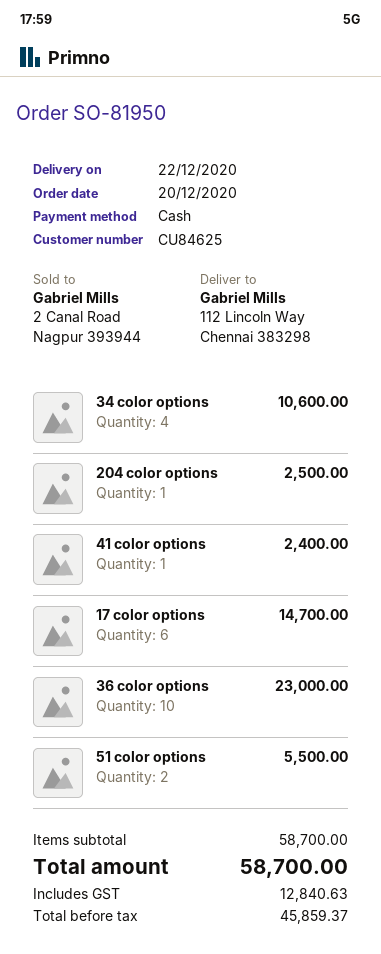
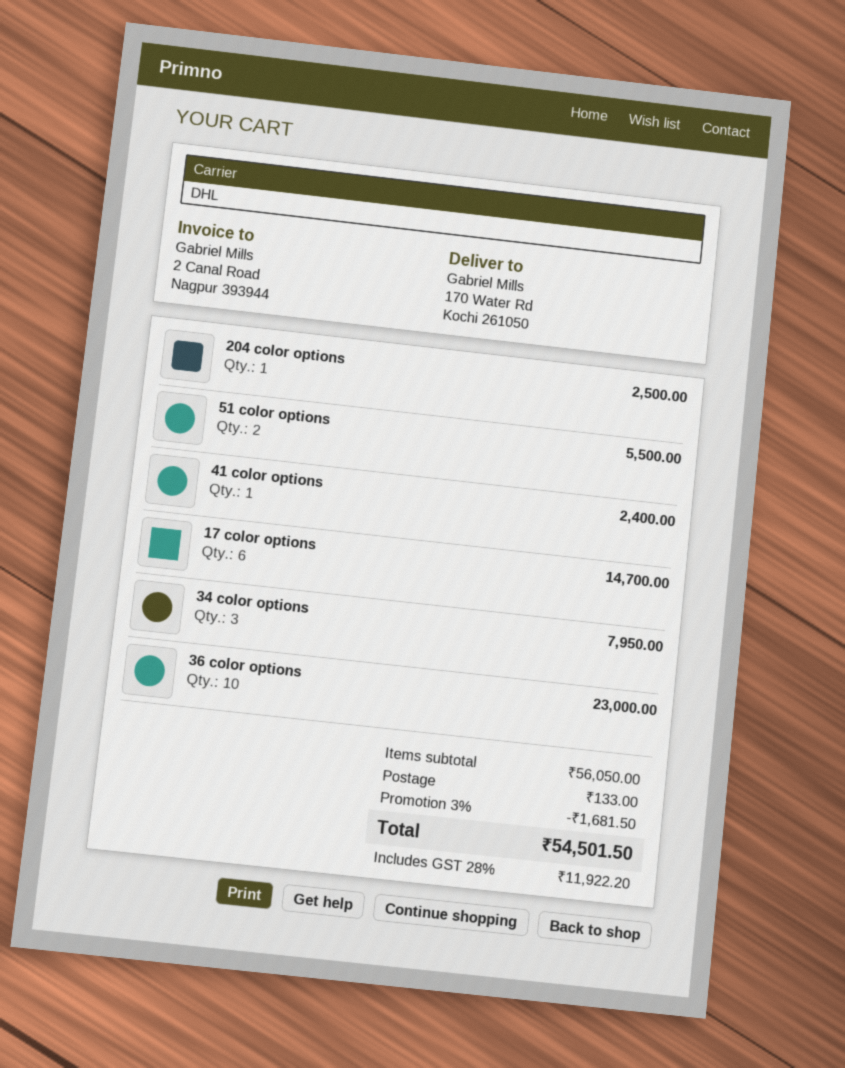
ship to: 112 Lincoln Way, Chennai 383298 -> 170 Water Rd, Kochi 261050
34 color options: 4 for 10600.00 -> 3 for 7950.00
subtotal: 58700.00 -> 56050.00
discount: none -> 3% = 1681.50
shipping: none -> 133.00
tax: 12840.63 -> 11922.20
total: 58700.00 -> 54501.50

